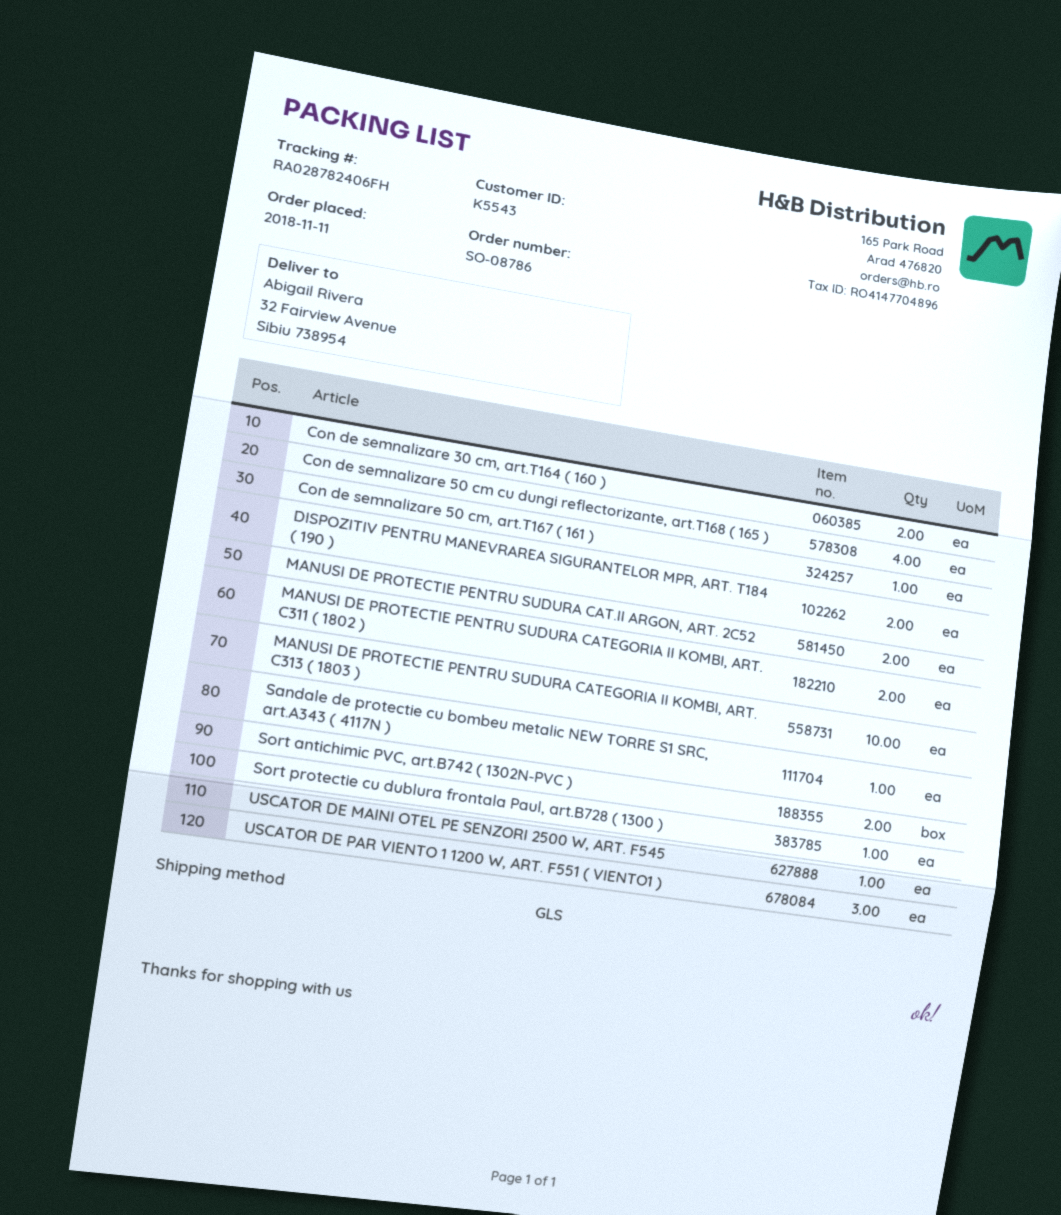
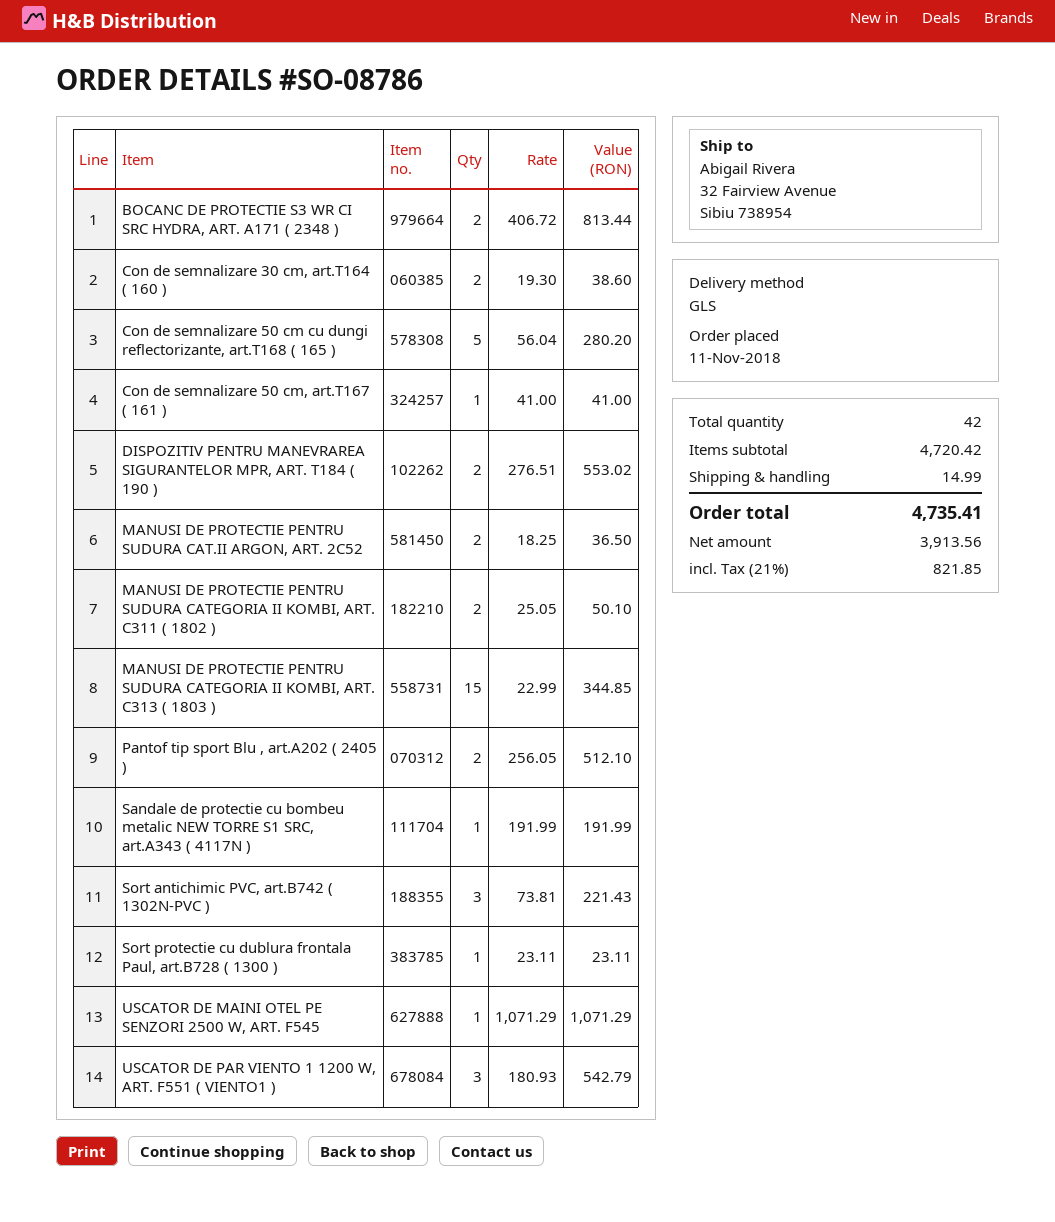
Con de semnalizare 50 cm cu dungi reflectorizante, art.T168 ( 165 ): 4 -> 5
MANUSI DE PROTECTIE PENTRU SUDURA CATEGORIA II KOMBI, ART. C313 ( 1803 ): 10 -> 15
Sort antichimic PVC, art.B742 ( 1302N-PVC ): 2 -> 3
BOCANC DE PROTECTIE S3 WR CI SRC HYDRA, ART. A171 ( 2348 ): none -> 2
Pantof tip sport Blu , art.A202 ( 2405 ): none -> 2

